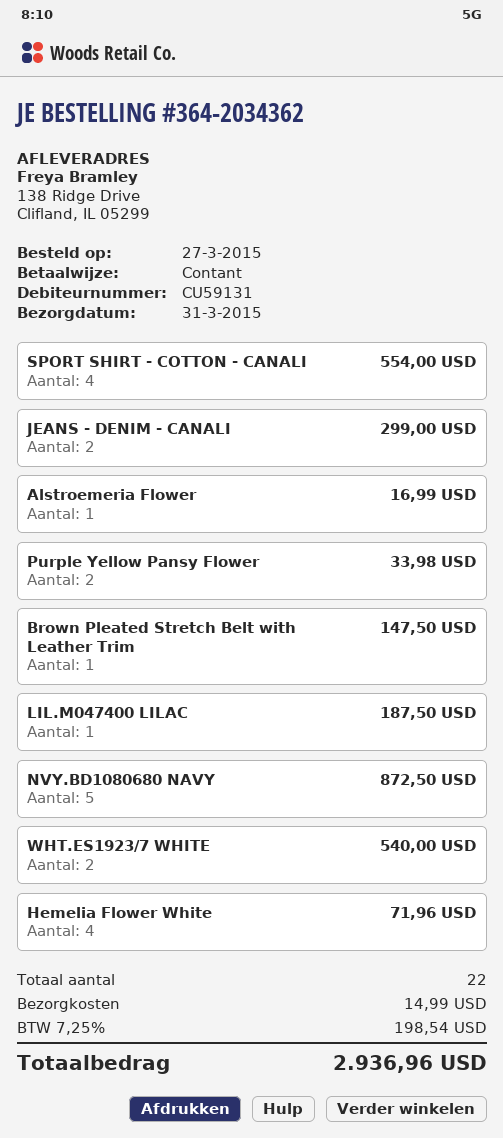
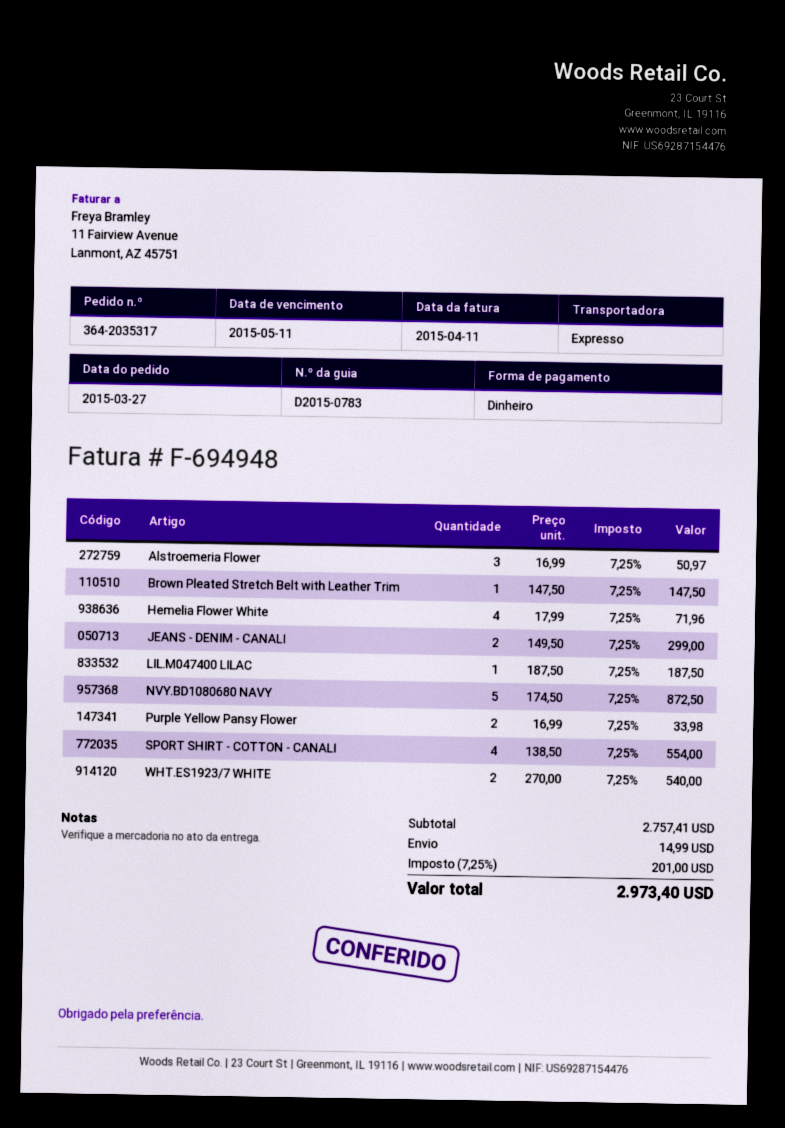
order number: 364-2034362 -> 364-2035317
Alstroemeria Flower: 1 for 16.99 -> 3 for 50.97
tax: 7.25% = 198.54 -> 7.25% = 201.00
total: 2936.96 -> 2973.40

